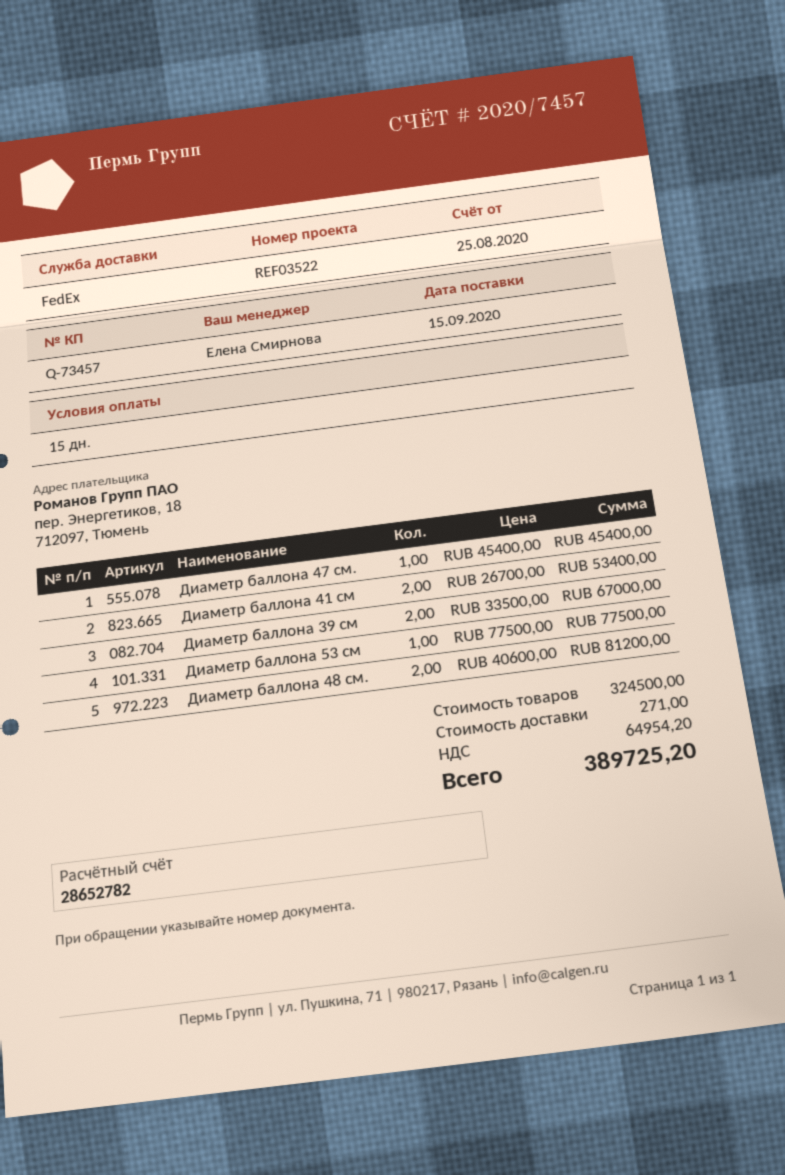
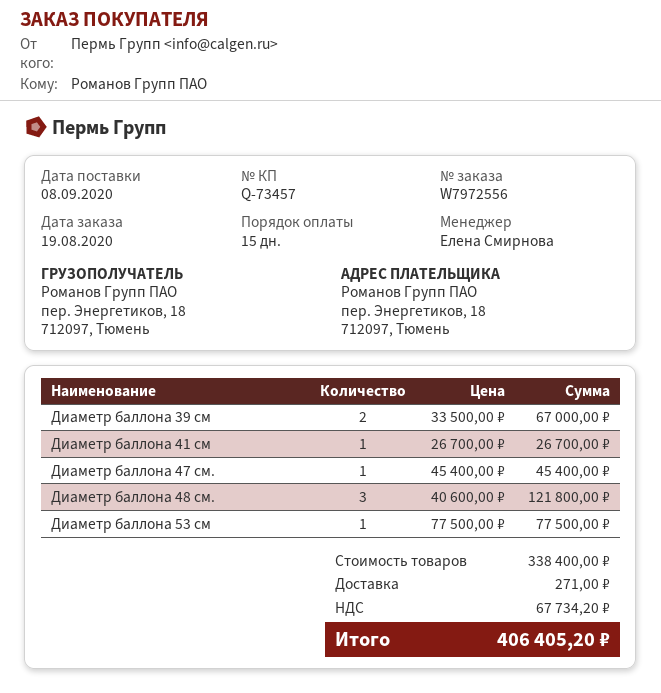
delivery date: 2020-09-15 -> 2020-09-08
Диаметр баллона 41 см: 2 x 26700.00 = 53400.00 -> 1 x 26700.00 = 26700.00
Диаметр баллона 48 см.: 2 x 40600.00 = 81200.00 -> 3 x 40600.00 = 121800.00
subtotal: 324500.00 -> 338400.00
tax: 64954.20 -> 67734.20
total: 389725.20 -> 406405.20

